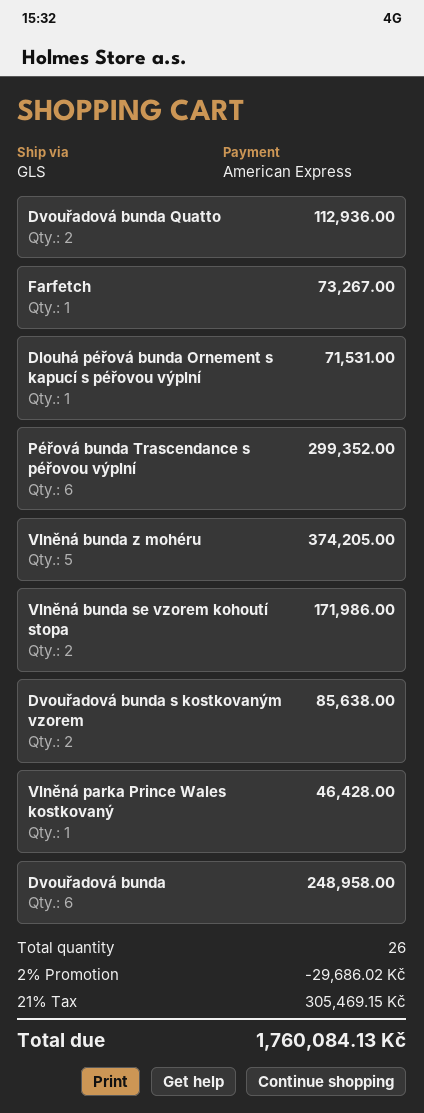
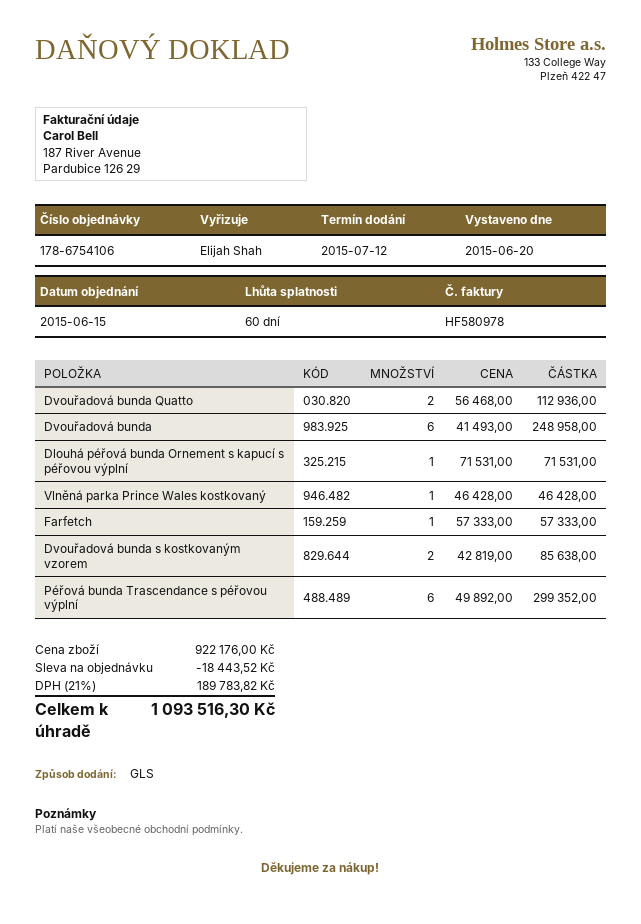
Farfetch: 1 for 73267.00 -> 1 for 57333.00
Vlněná bunda z mohéru: 5 for 374205.00 -> none
Vlněná bunda se vzorem kohoutí stopa: 2 for 171986.00 -> none
discount: 29686.02 -> 18443.52
tax: 21% = 305469.15 -> 21% = 189783.82
total: 1760084.13 -> 1093516.30

